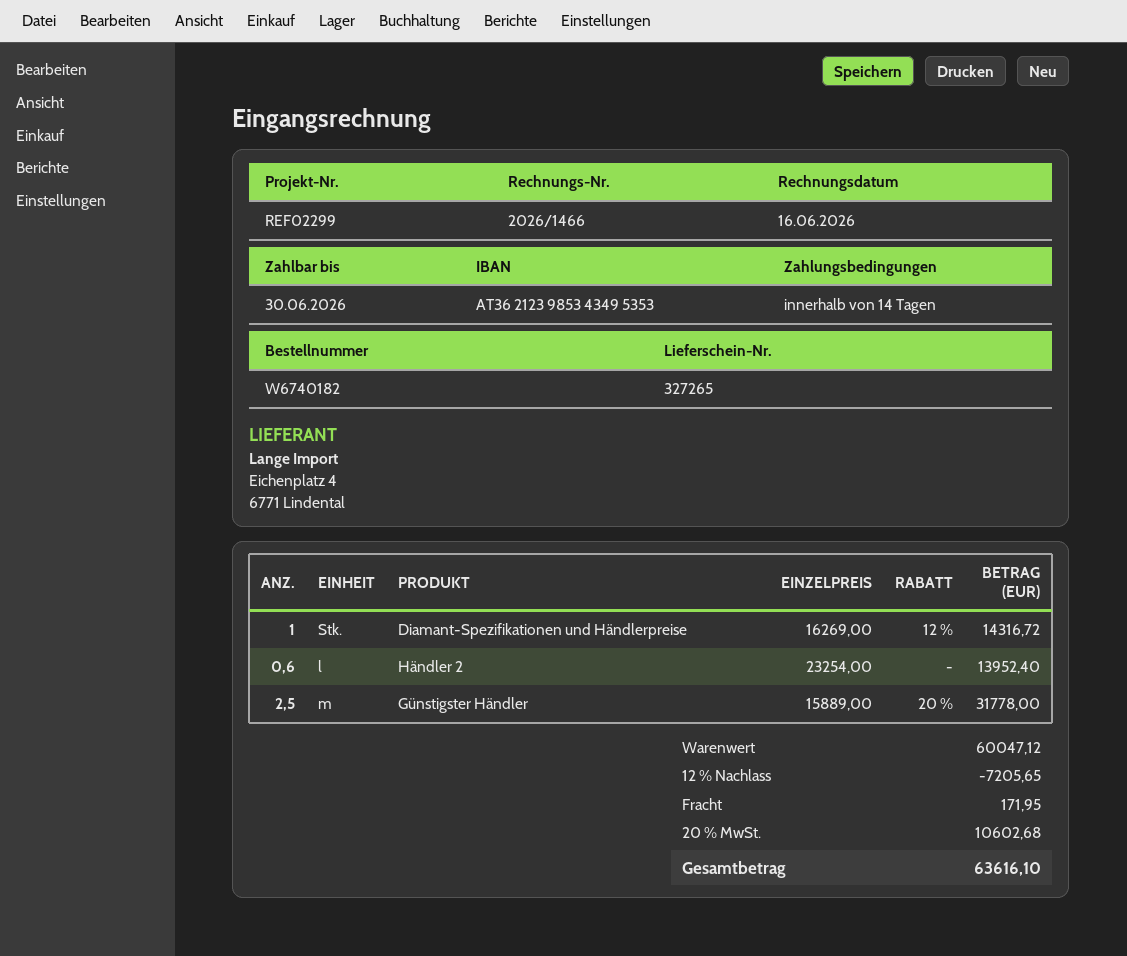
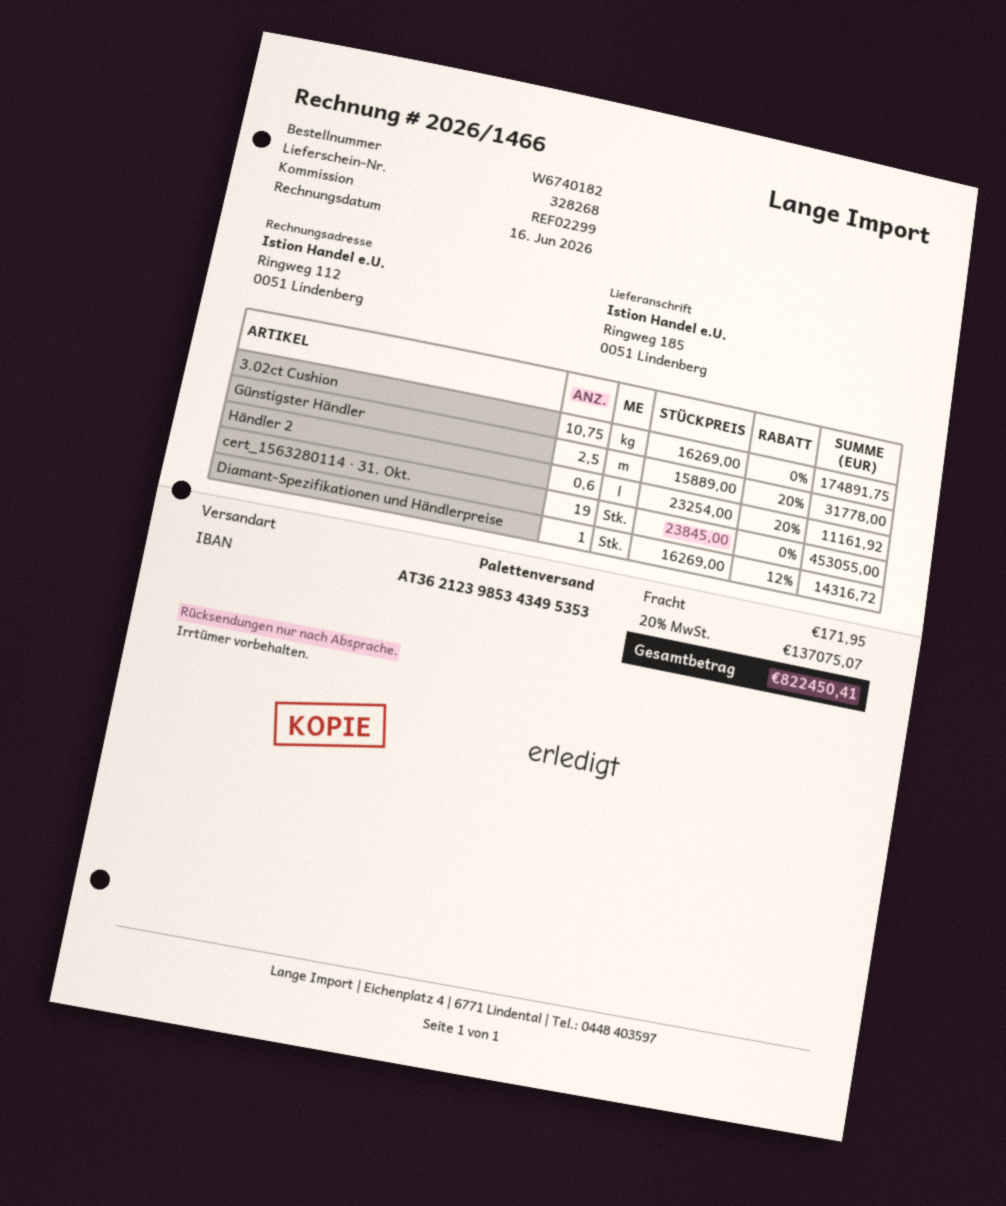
delivery note number: 327265 -> 328268
Händler 2: 0.6 x 23254.00 = 13952.40 -> 0.6 x 23254.00 - 20% = 11161.92
3.02ct Cushion: none -> 10.75 x 16269.00 = 174891.75
cert_1563280114 · 31. Okt.: none -> 19 x 23845.00 = 453055.00
discount: 12% = 7205.65 -> none
tax: 20% = 10602.68 -> 20% = 137075.07
total: 63616.10 -> 822450.41

